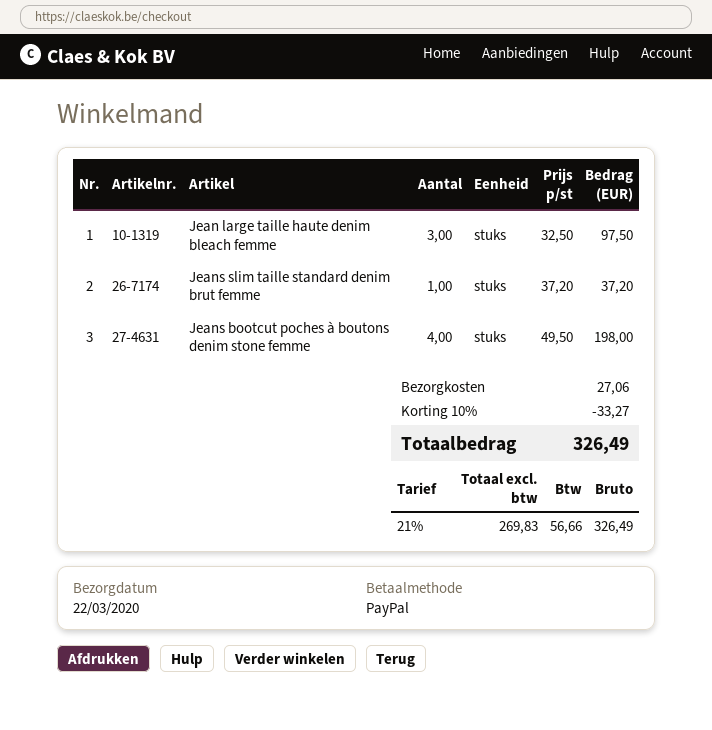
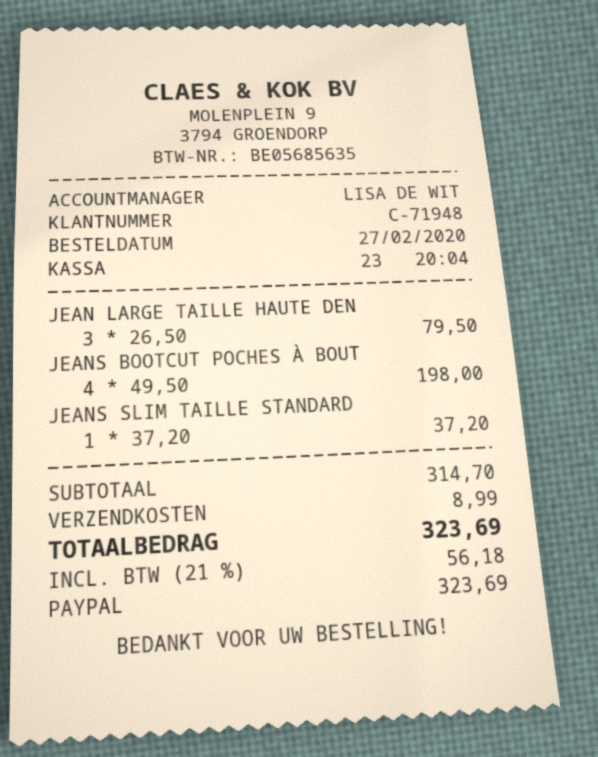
Jean large taille haute denim bleach femme: 3 x 32.50 = 97.50 -> 3 x 26.50 = 79.50
discount: 10% = 33.27 -> none
shipping: 27.06 -> 8.99
tax: 21% = 56.66 -> 21% = 56.18
total: 326.49 -> 323.69

